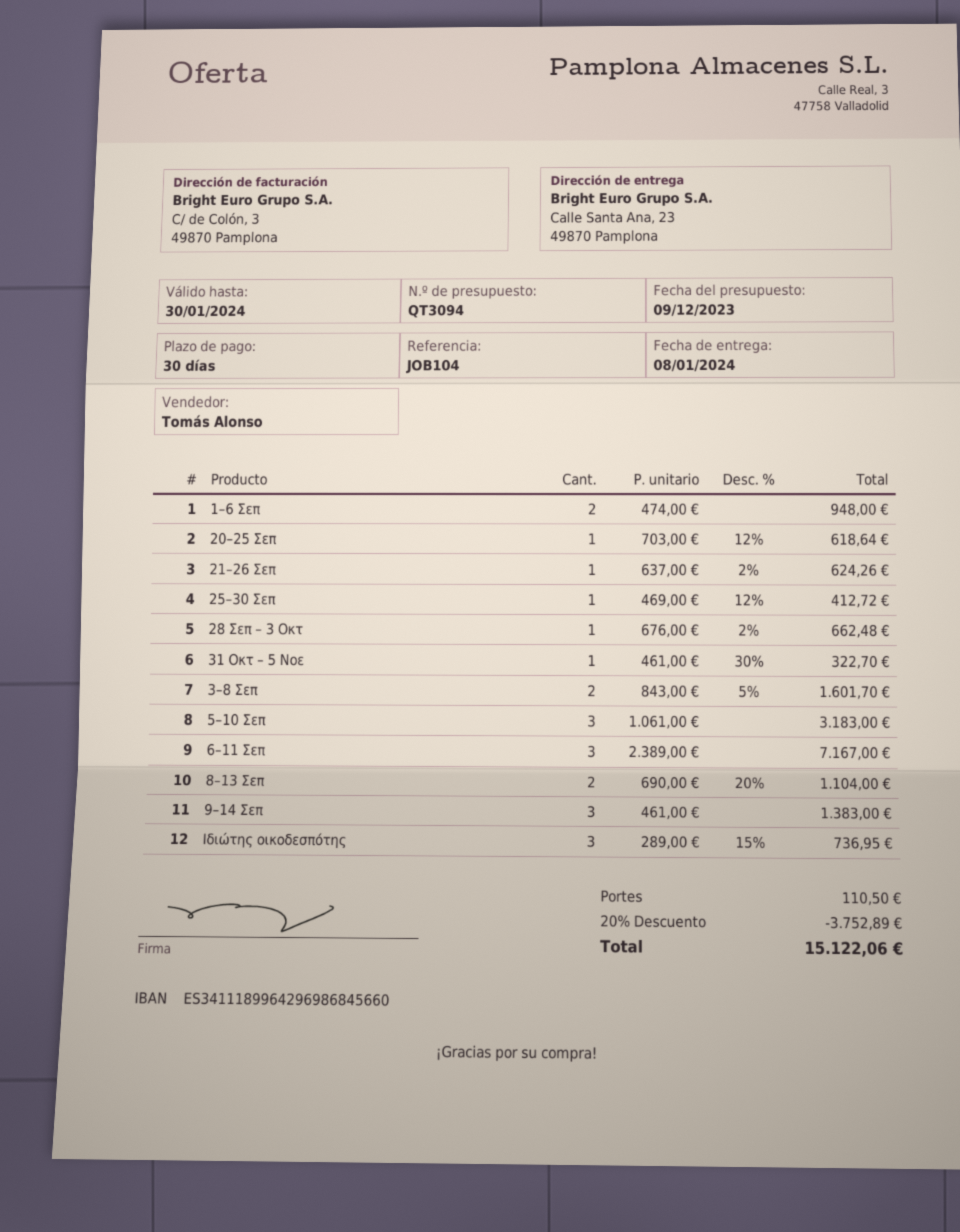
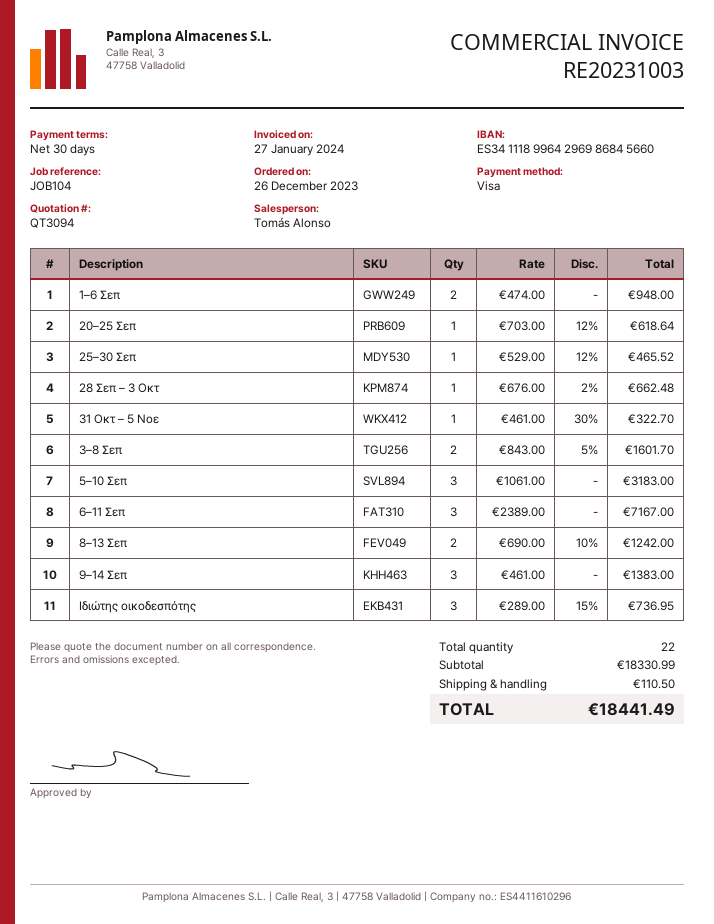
21–26 Σεπ: 1 x 637.00 - 2% = 624.26 -> none
25–30 Σεπ: 1 x 469.00 - 12% = 412.72 -> 1 x 529.00 - 12% = 465.52
8–13 Σεπ: 2 x 690.00 - 20% = 1104.00 -> 2 x 690.00 - 10% = 1242.00
discount: 20% = 3752.89 -> none
total: 15122.06 -> 18441.49

